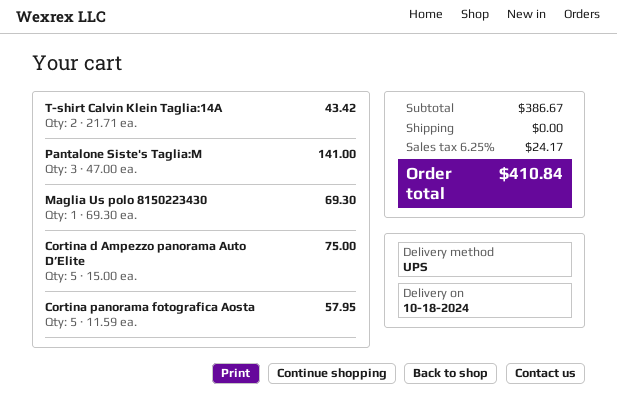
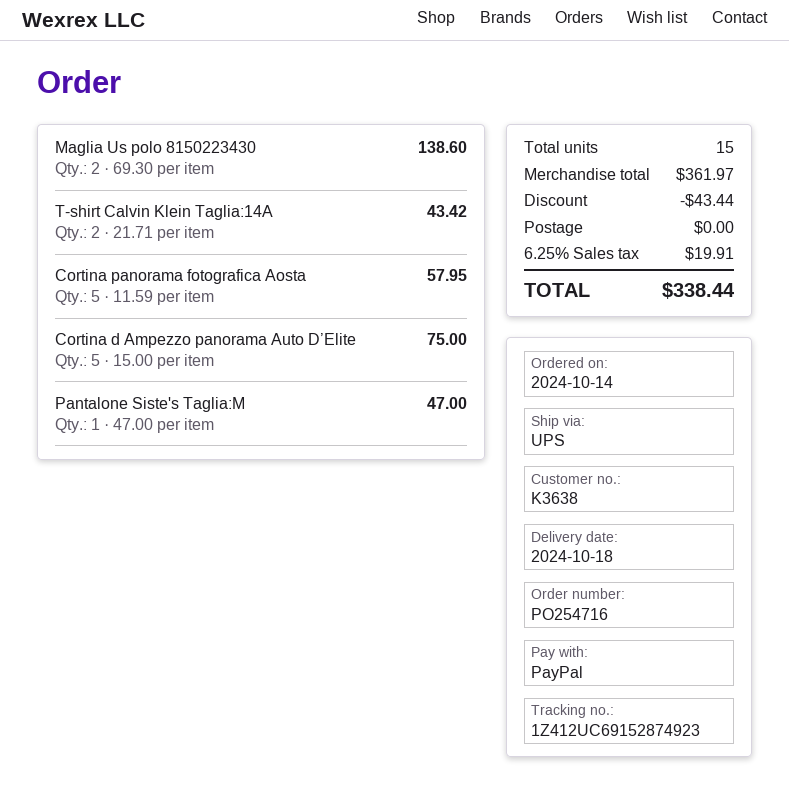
Pantalone Siste's Taglia:M: 3 x 47.00 = 141.00 -> 1 x 47.00 = 47.00
Maglia Us polo 8150223430: 1 x 69.30 = 69.30 -> 2 x 69.30 = 138.60
subtotal: 386.67 -> 361.97
discount: none -> 43.44
tax: 6.25% = 24.17 -> 6.25% = 19.91
total: 410.84 -> 338.44

